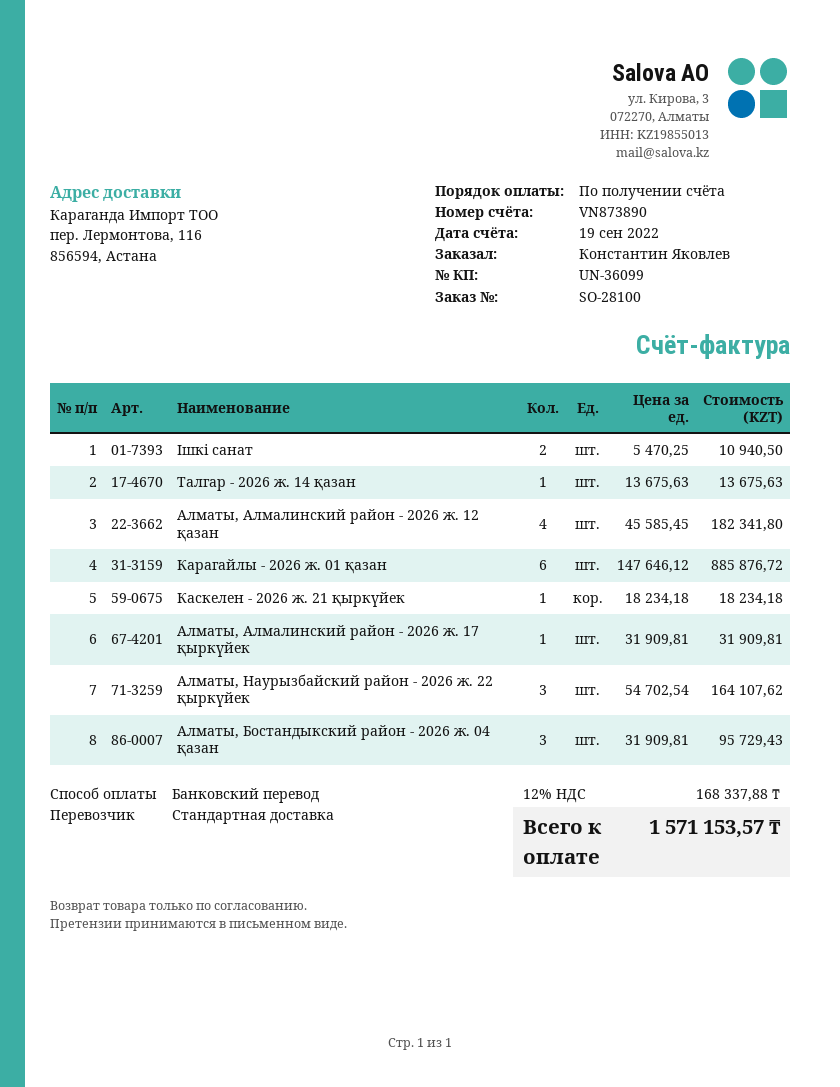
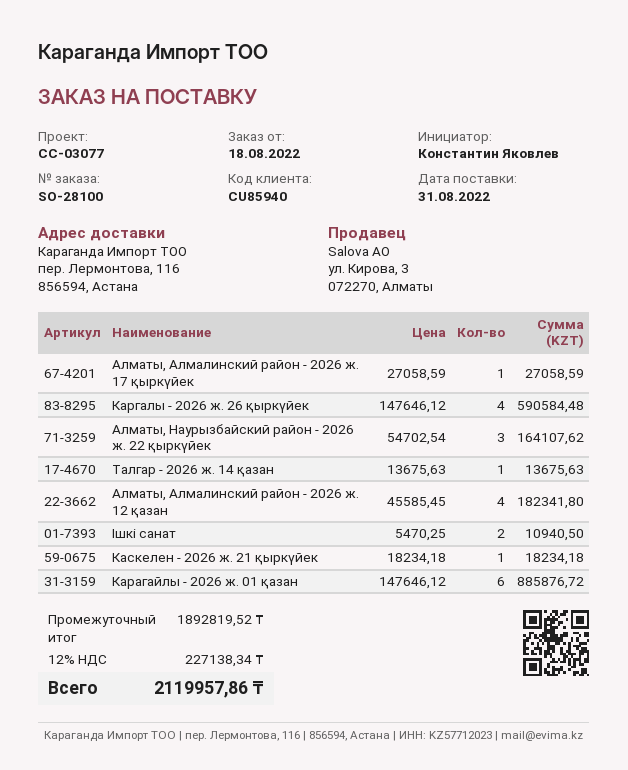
Алматы, Алмалинский район - 2026 ж. 17 қыркүйек: 1 x 31909.81 = 31909.81 -> 1 x 27058.59 = 27058.59
Алматы, Бостандыкский район - 2026 ж. 04 қазан: 3 x 31909.81 = 95729.43 -> none
Каргалы - 2026 ж. 26 қыркүйек: none -> 4 x 147646.12 = 590584.48
tax: 12% = 168337.88 -> 12% = 227138.34
total: 1571153.57 -> 2119957.86

